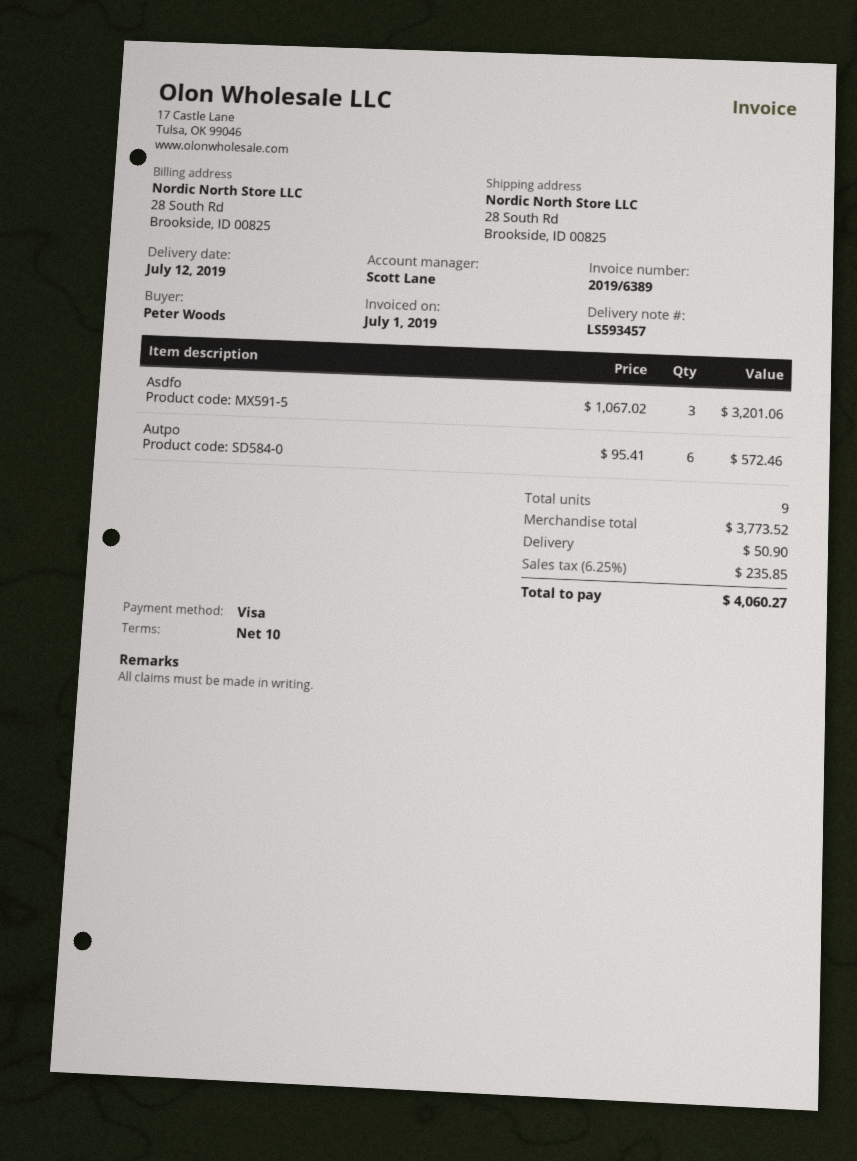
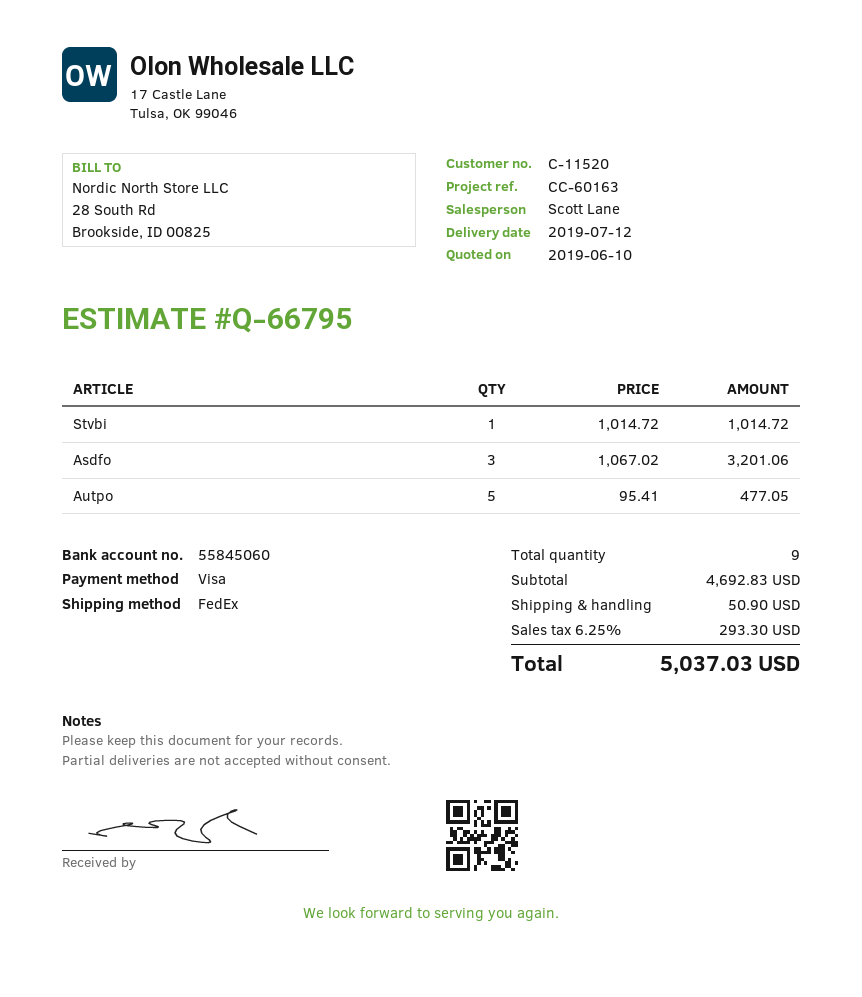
Autpo: 6 x 95.41 = 572.46 -> 5 x 95.41 = 477.05
Stvbi: none -> 1 x 1014.72 = 1014.72
subtotal: 3773.52 -> 4692.83
tax: 6.25% = 235.85 -> 6.25% = 293.30
total: 4060.27 -> 5037.03

